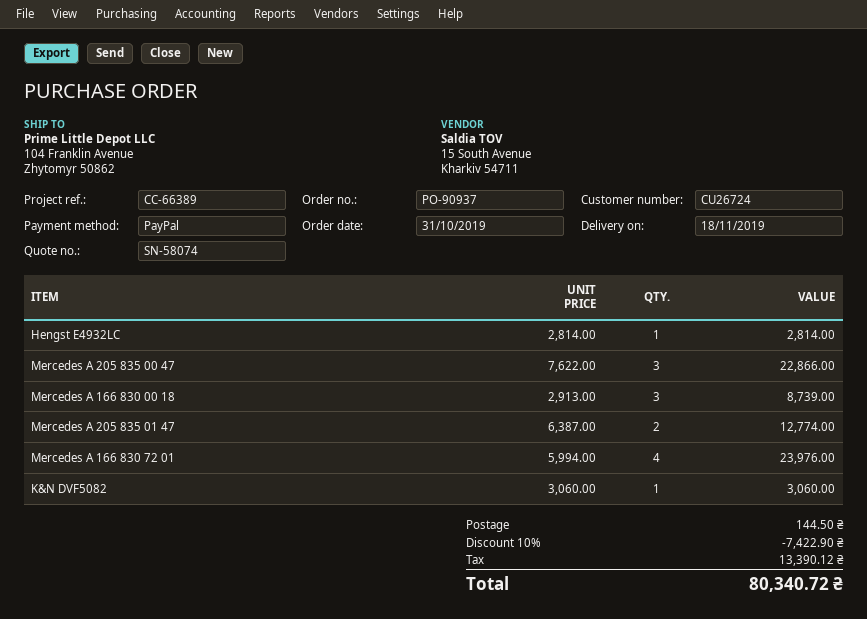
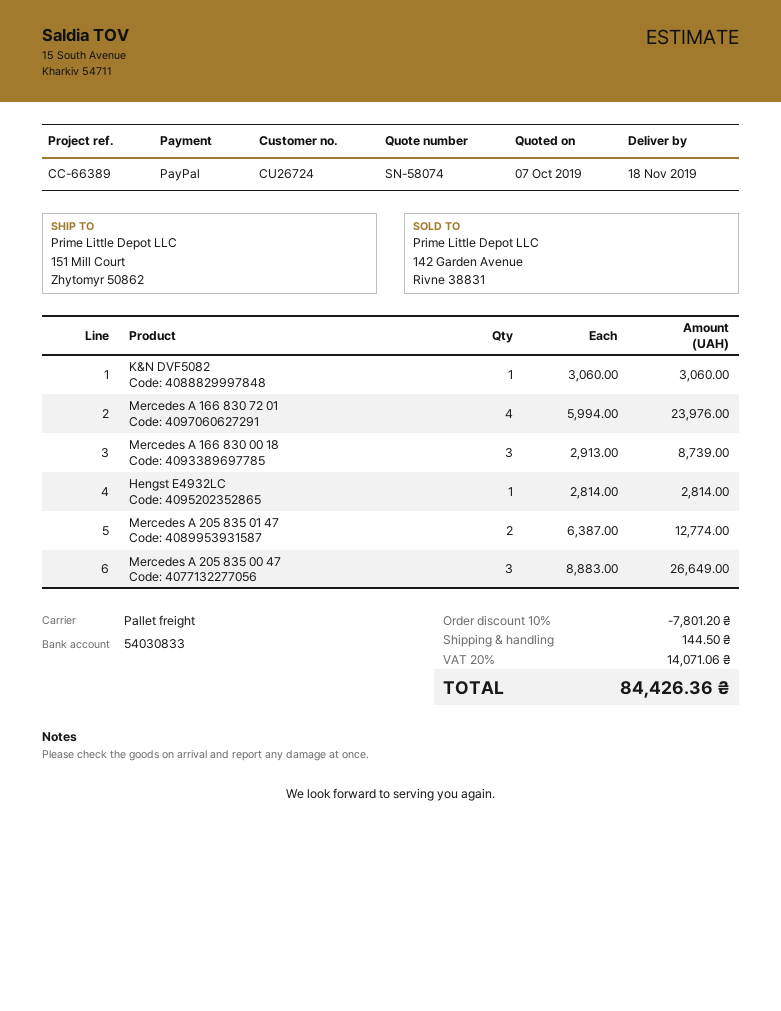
ship to: 104 Franklin Avenue, Zhytomyr 50862 -> 151 Mill Court, Zhytomyr 50862
Mercedes A 205 835 00 47: 3 x 7622.00 = 22866.00 -> 3 x 8883.00 = 26649.00
discount: 10% = 7422.90 -> 10% = 7801.20
tax: 13390.12 -> 14071.06
total: 80340.72 -> 84426.36

